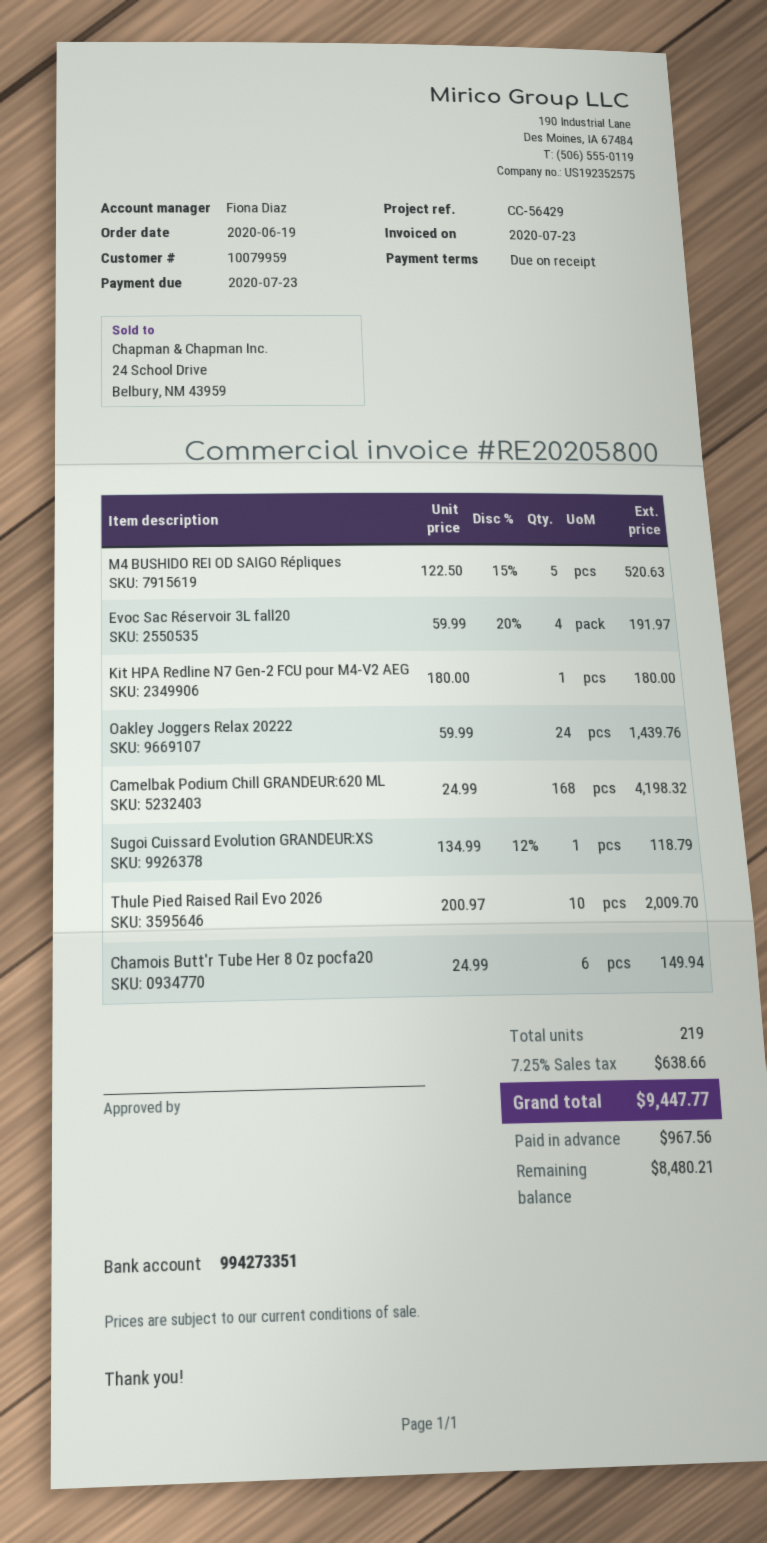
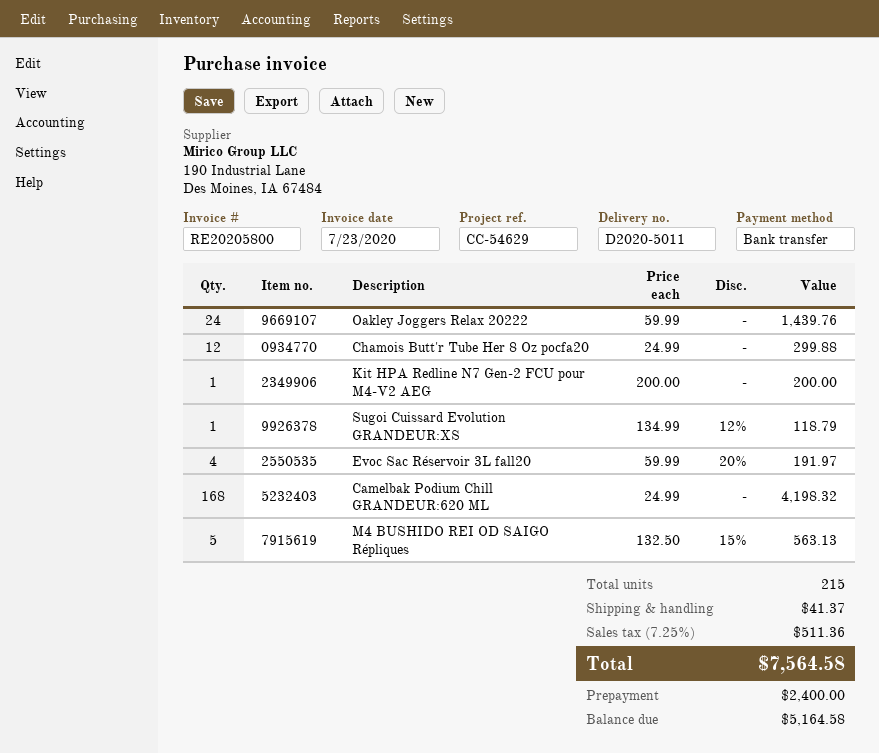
reference: CC-56429 -> CC-54629
M4 BUSHIDO REI OD SAIGO Répliques: 5 x 122.50 - 15% = 520.63 -> 5 x 132.50 - 15% = 563.13
Kit HPA Redline N7 Gen-2 FCU pour M4-V2 AEG: 1 x 180.00 = 180.00 -> 1 x 200.00 = 200.00
Thule Pied Raised Rail Evo 2026: 10 x 200.97 = 2009.70 -> none
Chamois Butt'r Tube Her 8 Oz pocfa20: 6 x 24.99 = 149.94 -> 12 x 24.99 = 299.88
total quantity: 219 -> 215
shipping: none -> 41.37
tax: 7.25% = 638.66 -> 7.25% = 511.36
total: 9447.77 -> 7564.58
deposit: 967.56 -> 2400.00
balance: 8480.21 -> 5164.58

